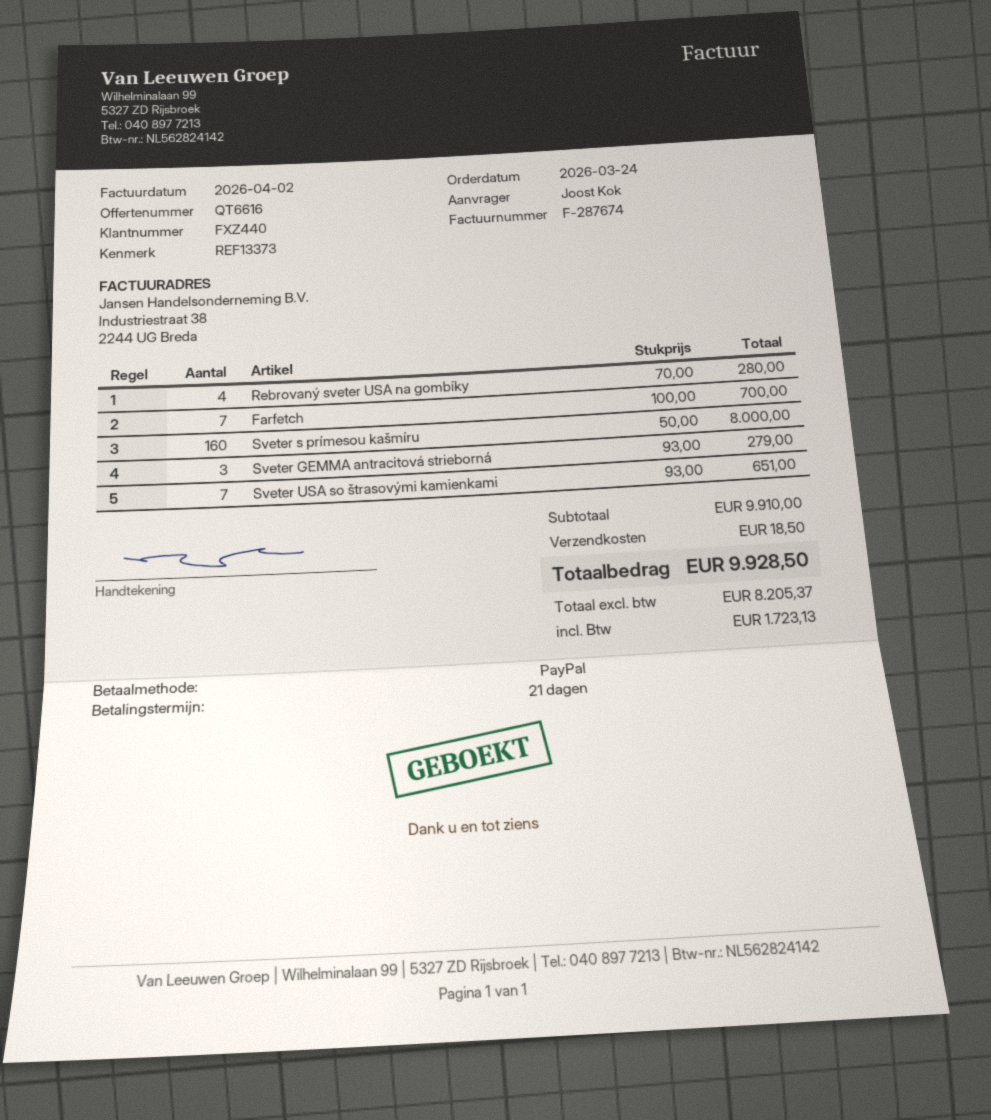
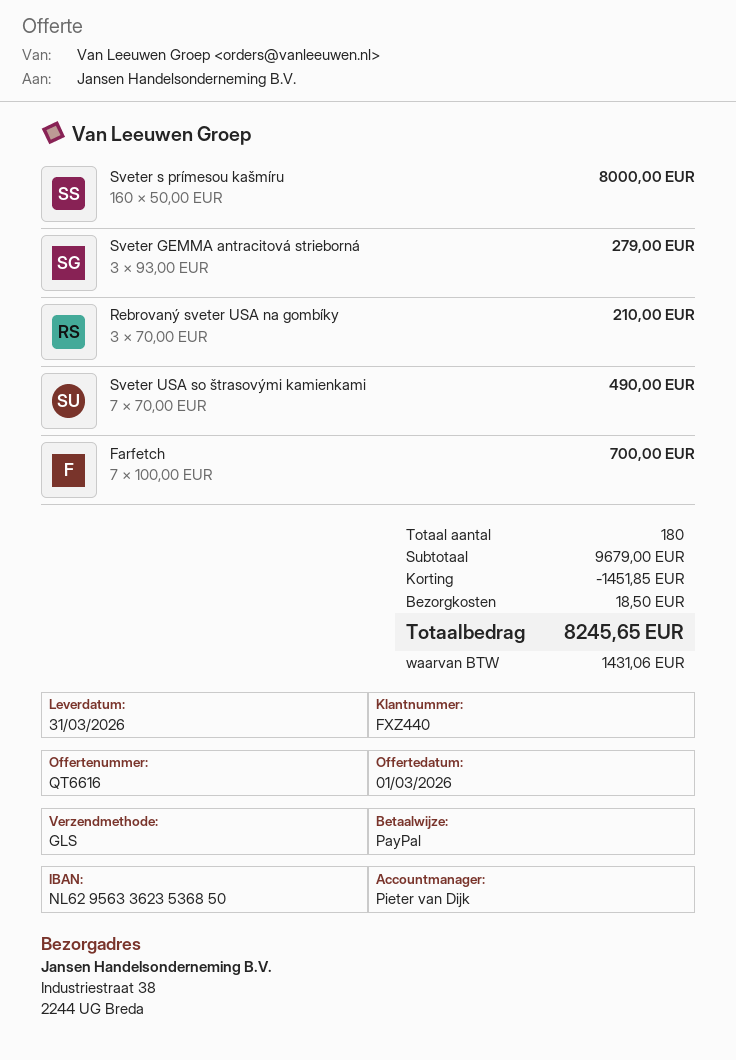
Rebrovaný sveter USA na gombíky: 4 x 70.00 = 280.00 -> 3 x 70.00 = 210.00
Sveter USA so štrasovými kamienkami: 7 x 93.00 = 651.00 -> 7 x 70.00 = 490.00
subtotal: 9910.00 -> 9679.00
discount: none -> 1451.85
tax: 1723.13 -> 1431.06
total: 9928.50 -> 8245.65

